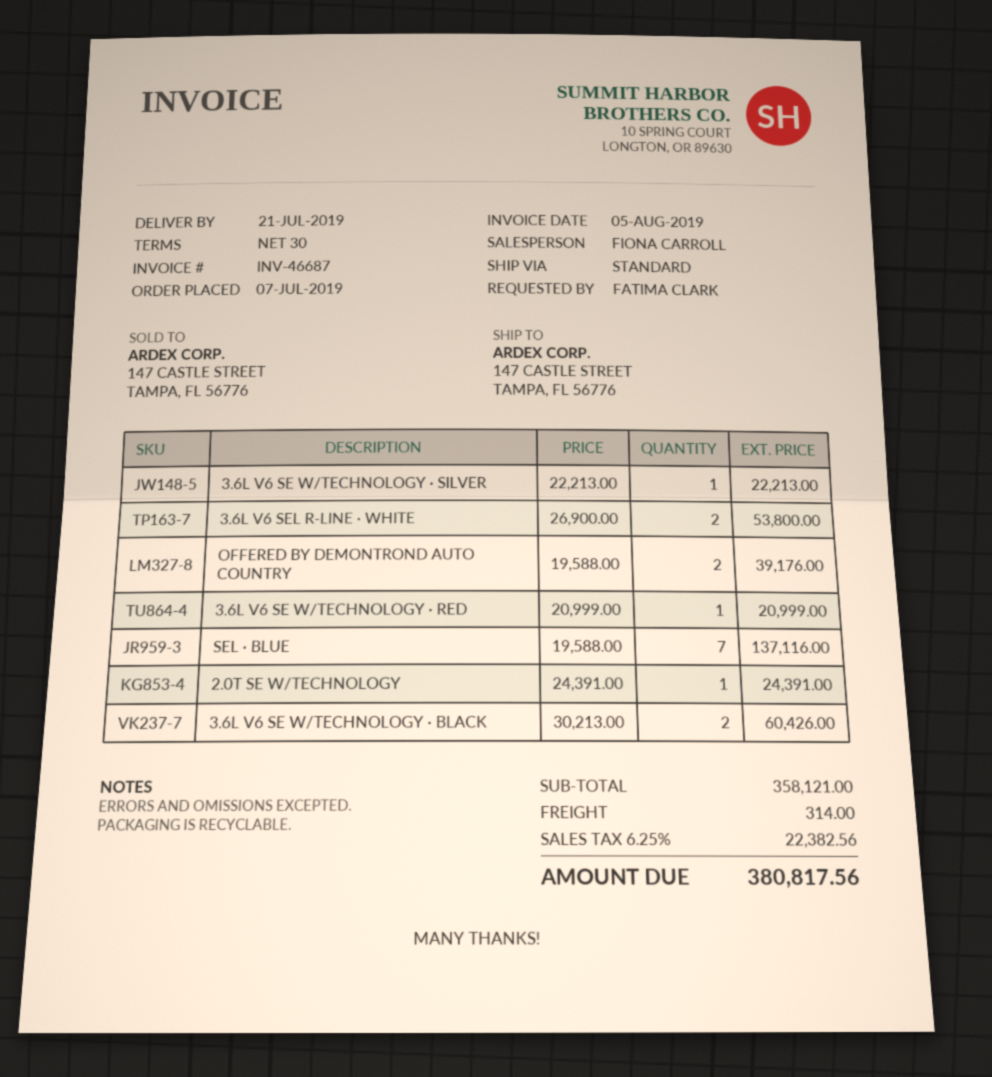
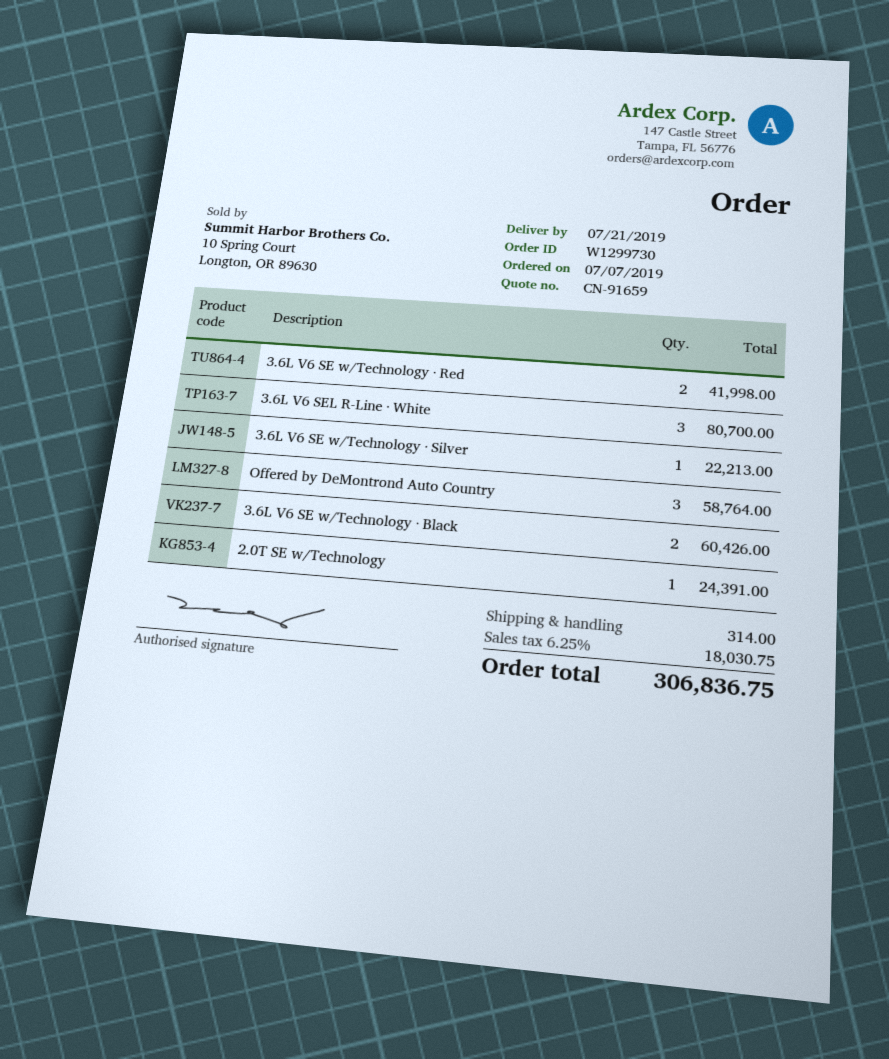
3.6L V6 SEL R-LINE · WHITE: 2 for 53800.00 -> 3 for 80700.00
OFFERED BY DEMONTROND AUTO COUNTRY: 2 for 39176.00 -> 3 for 58764.00
3.6L V6 SE W/TECHNOLOGY · RED: 1 for 20999.00 -> 2 for 41998.00
SEL · BLUE: 7 for 137116.00 -> none
tax: 6.25% = 22382.56 -> 6.25% = 18030.75
total: 380817.56 -> 306836.75

